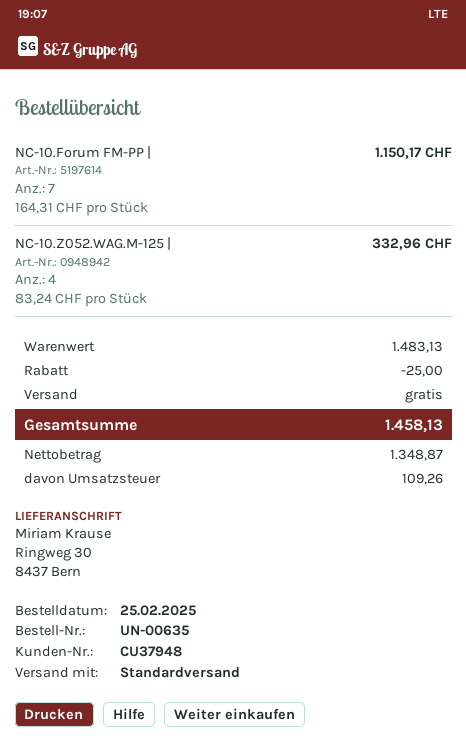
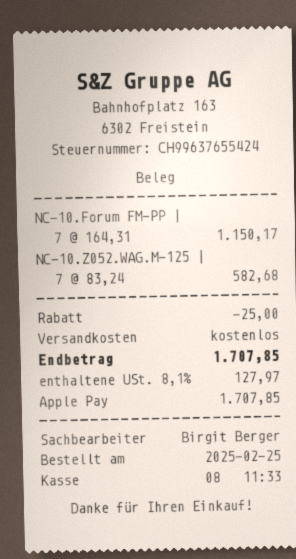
NC-10.Z052.WAG.M-125 |: 4 x 83.24 = 332.96 -> 7 x 83.24 = 582.68
tax: 109.26 -> 127.97
total: 1458.13 -> 1707.85

